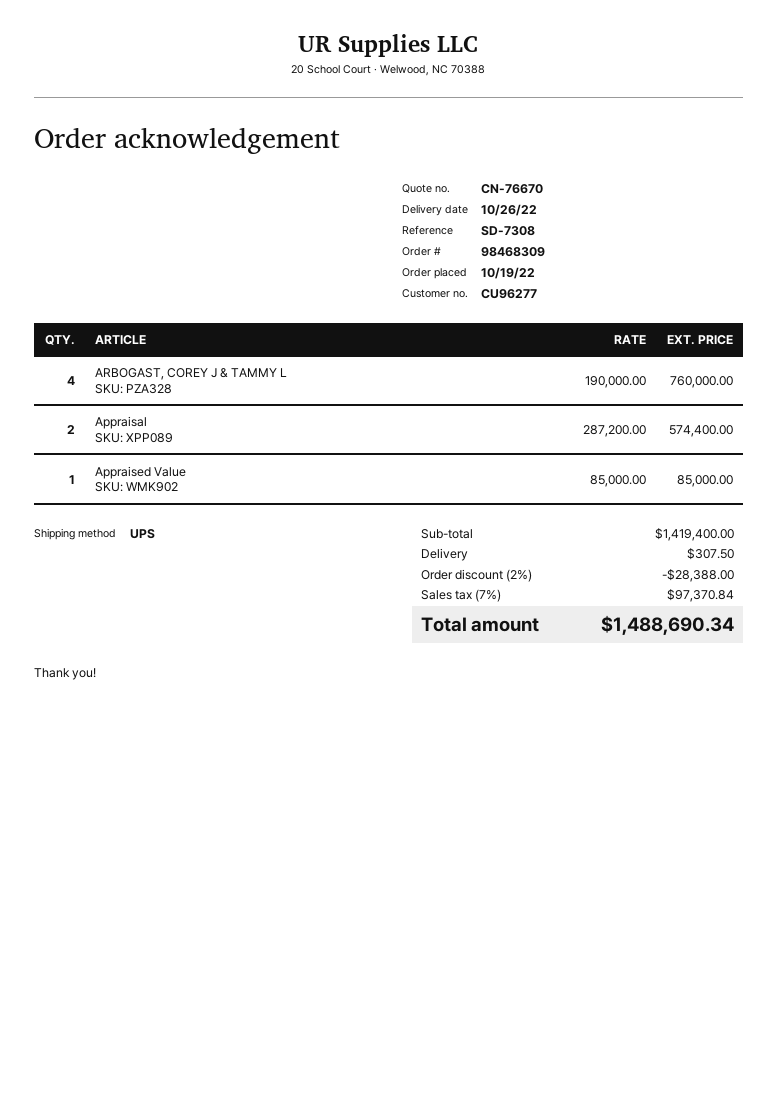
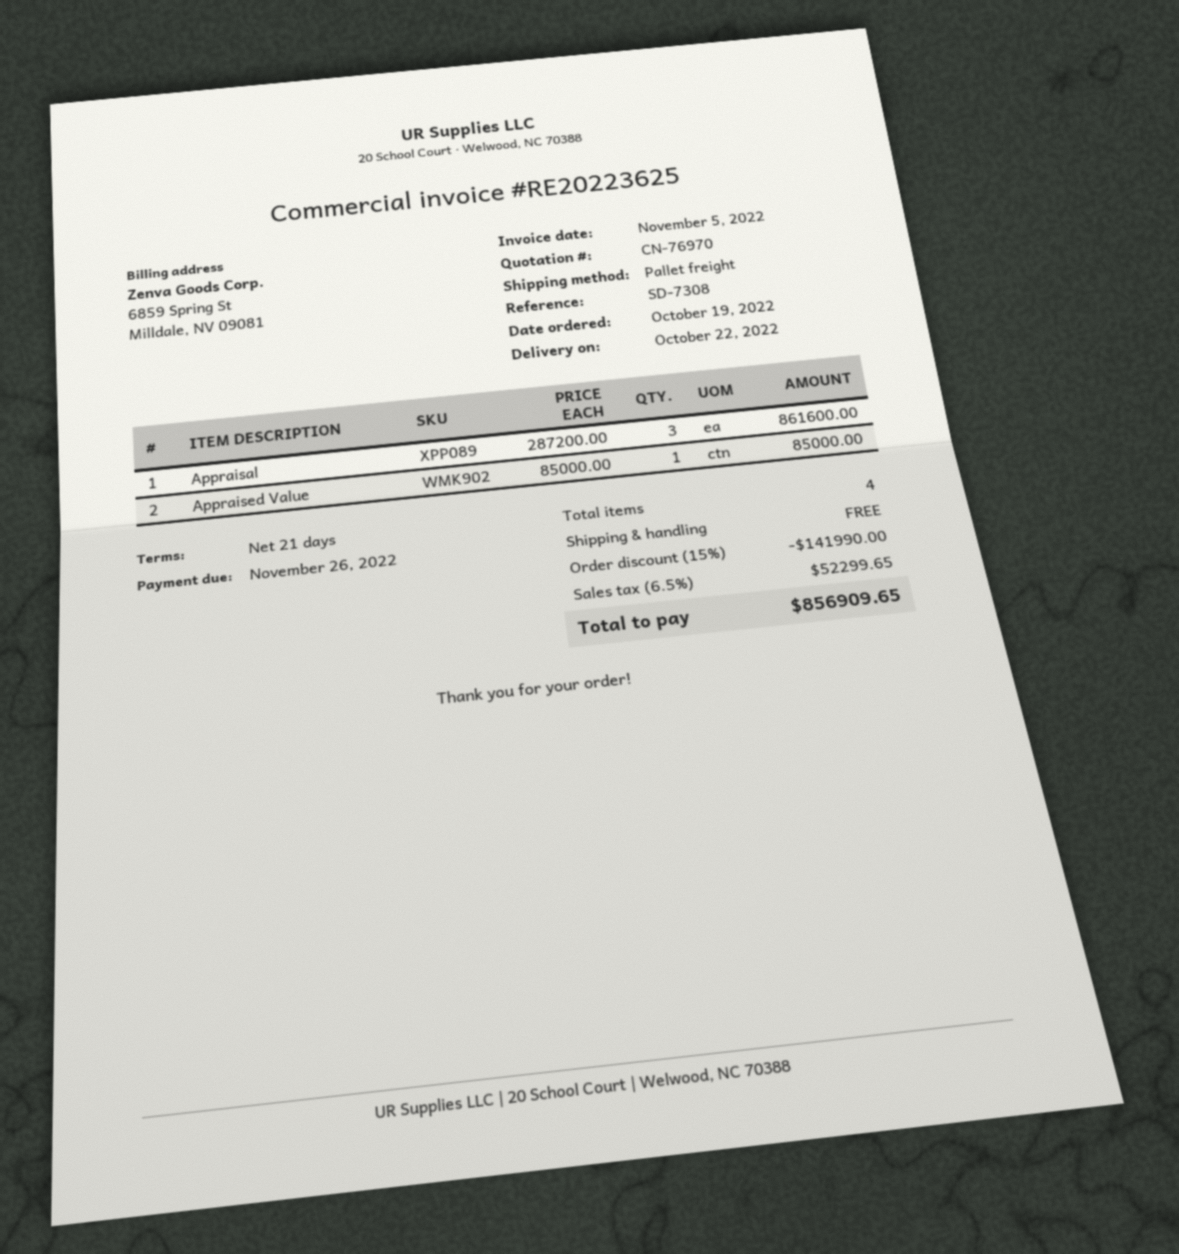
quote number: CN-76670 -> CN-76970
delivery date: 2022-10-26 -> 2022-10-22
shipping method: UPS -> pallet freight
ARBOGAST, COREY J & TAMMY L: 4 x 190000.00 = 760000.00 -> none
Appraisal: 2 x 287200.00 = 574400.00 -> 3 x 287200.00 = 861600.00
discount: 2% = 28388.00 -> 15% = 141990.00
shipping: 307.50 -> 0.00
tax: 7% = 97370.84 -> 6.5% = 52299.65
total: 1488690.34 -> 856909.65

